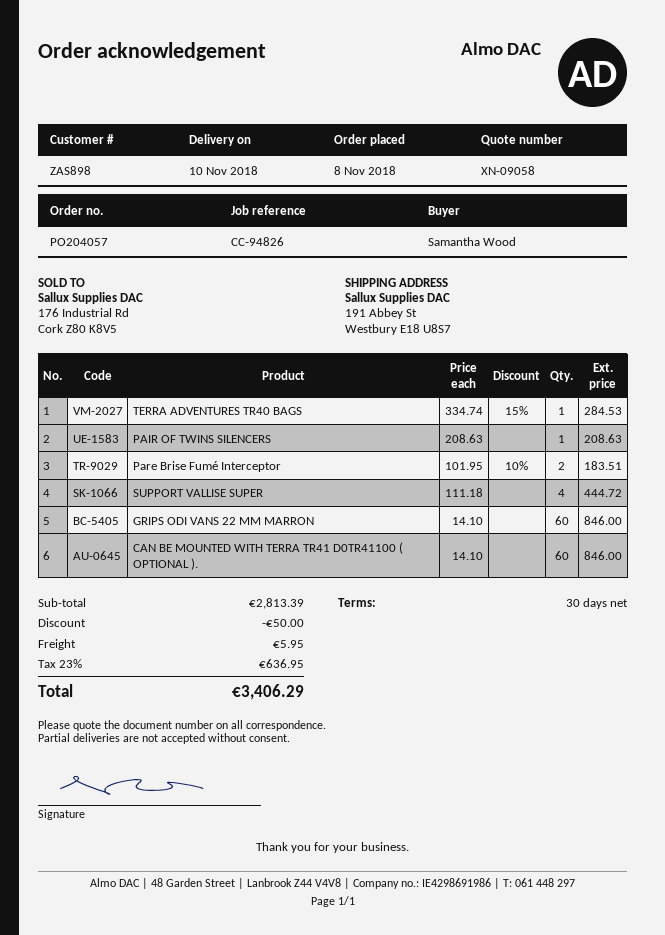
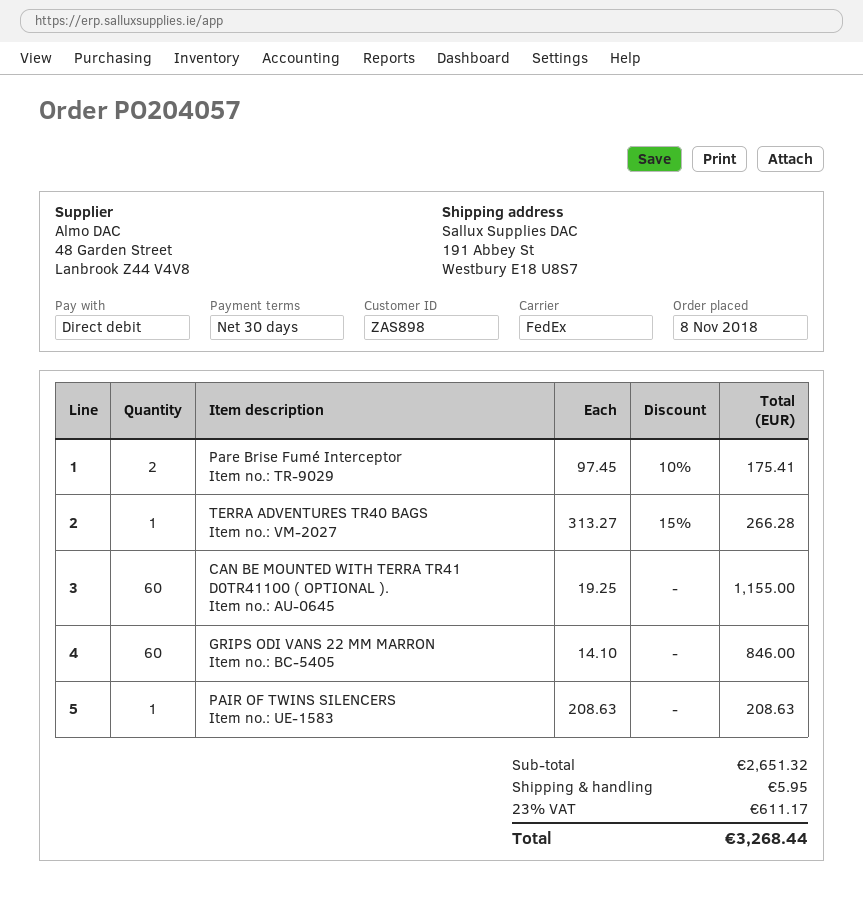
TERRA ADVENTURES TR40 BAGS: 1 x 334.74 - 15% = 284.53 -> 1 x 313.27 - 15% = 266.28
Pare Brise Fumé Interceptor: 2 x 101.95 - 10% = 183.51 -> 2 x 97.45 - 10% = 175.41
SUPPORT VALLISE SUPER: 4 x 111.18 = 444.72 -> none
CAN BE MOUNTED WITH TERRA TR41 D0TR41100 ( OPTIONAL ).: 60 x 14.10 = 846.00 -> 60 x 19.25 = 1155.00
subtotal: 2813.39 -> 2651.32
discount: 50.00 -> none
tax: 23% = 636.95 -> 23% = 611.17
total: 3406.29 -> 3268.44

